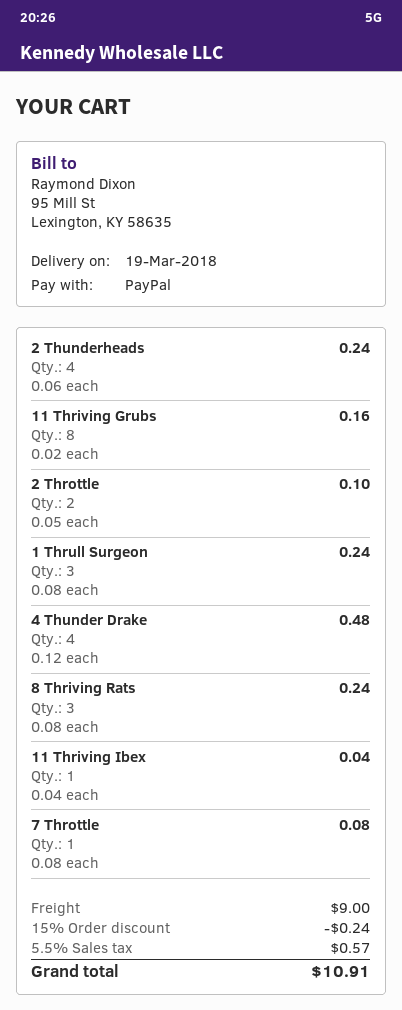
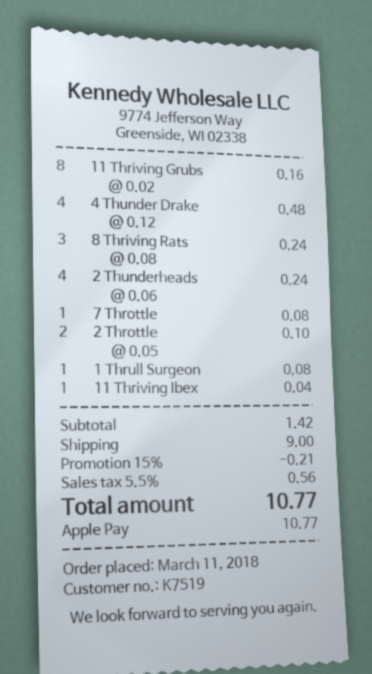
payment method: PayPal -> Apple Pay
1 Thrull Surgeon: 3 x 0.08 = 0.24 -> 1 x 0.08 = 0.08
discount: 15% = 0.24 -> 15% = 0.21
tax: 5.5% = 0.57 -> 5.5% = 0.56
total: 10.91 -> 10.77

